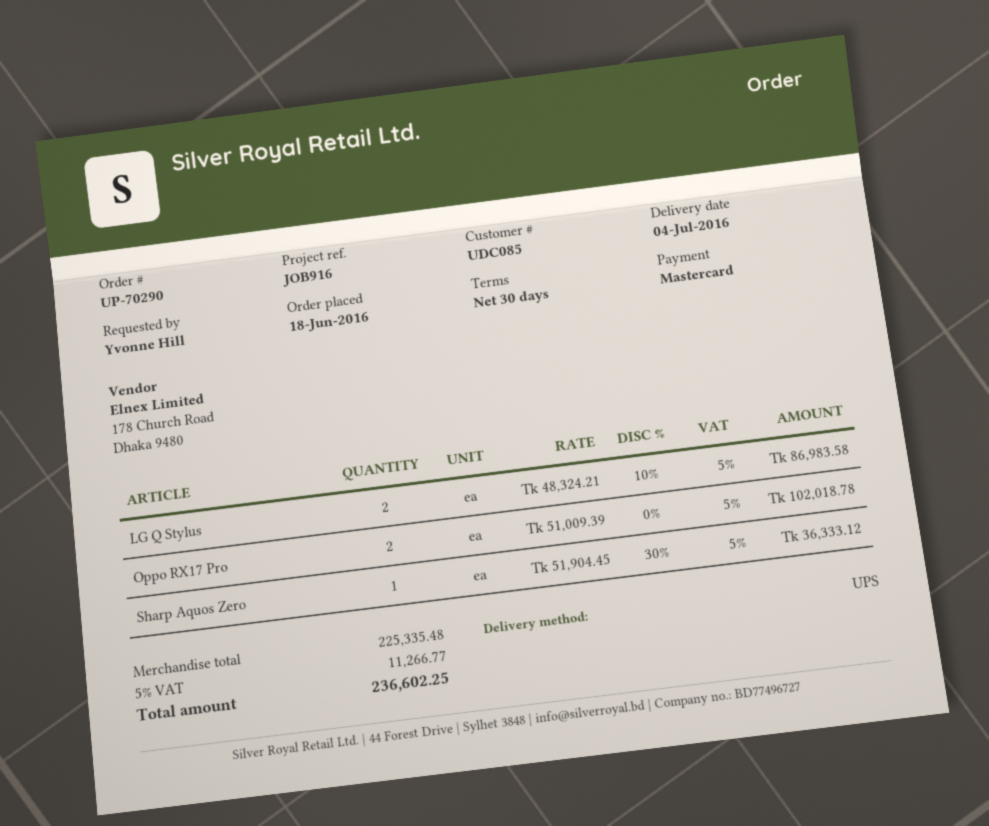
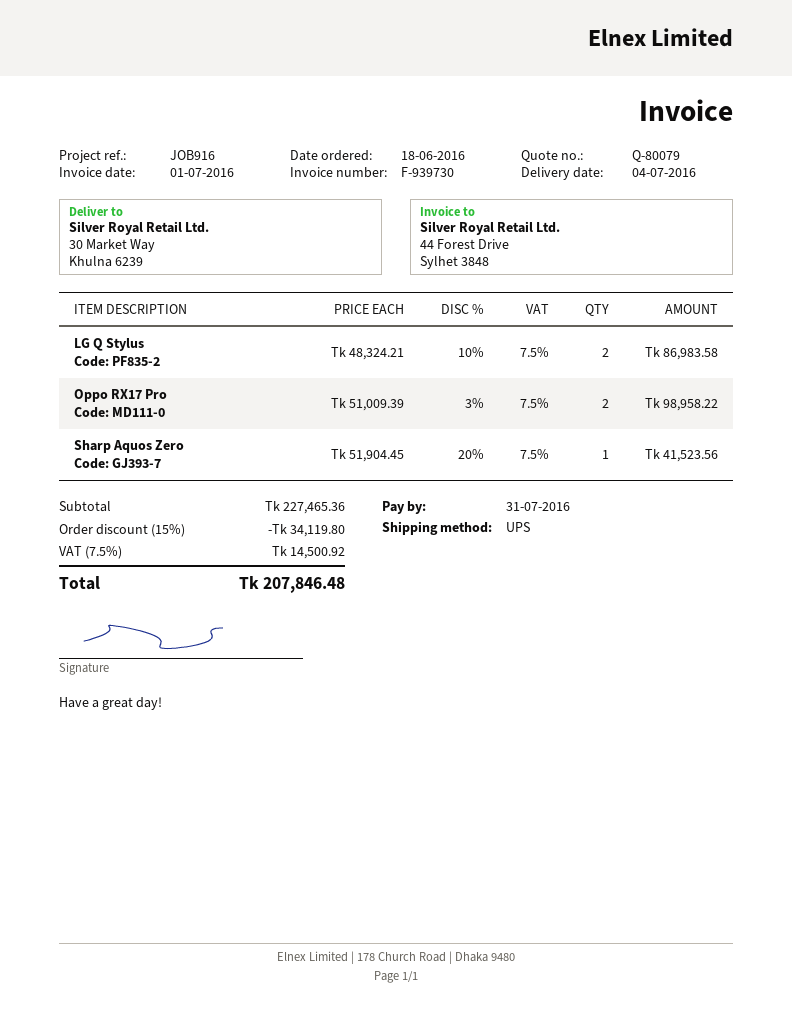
Oppo RX17 Pro: 2 x 51009.39 = 102018.78 -> 2 x 51009.39 - 3% = 98958.22
Sharp Aquos Zero: 1 x 51904.45 - 30% = 36333.12 -> 1 x 51904.45 - 20% = 41523.56
subtotal: 225335.48 -> 227465.36
discount: none -> 15% = 34119.80
tax: 5% = 11266.77 -> 7.5% = 14500.92
total: 236602.25 -> 207846.48

